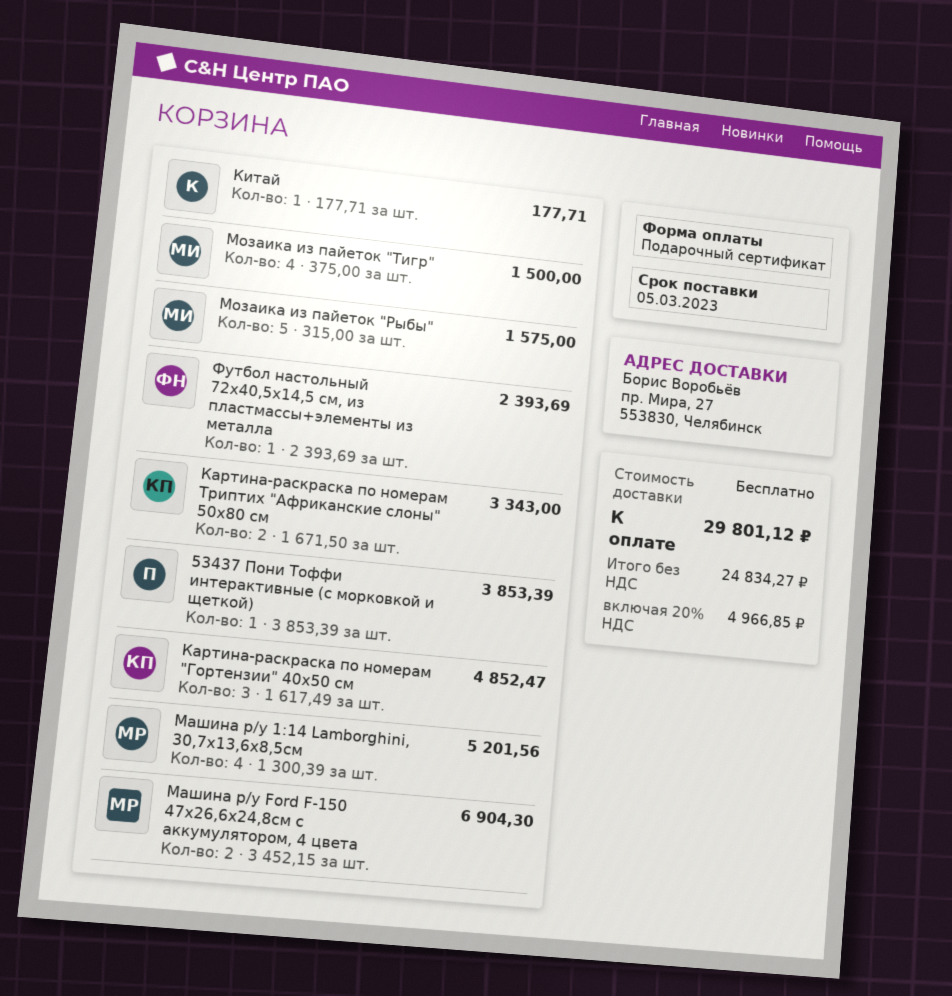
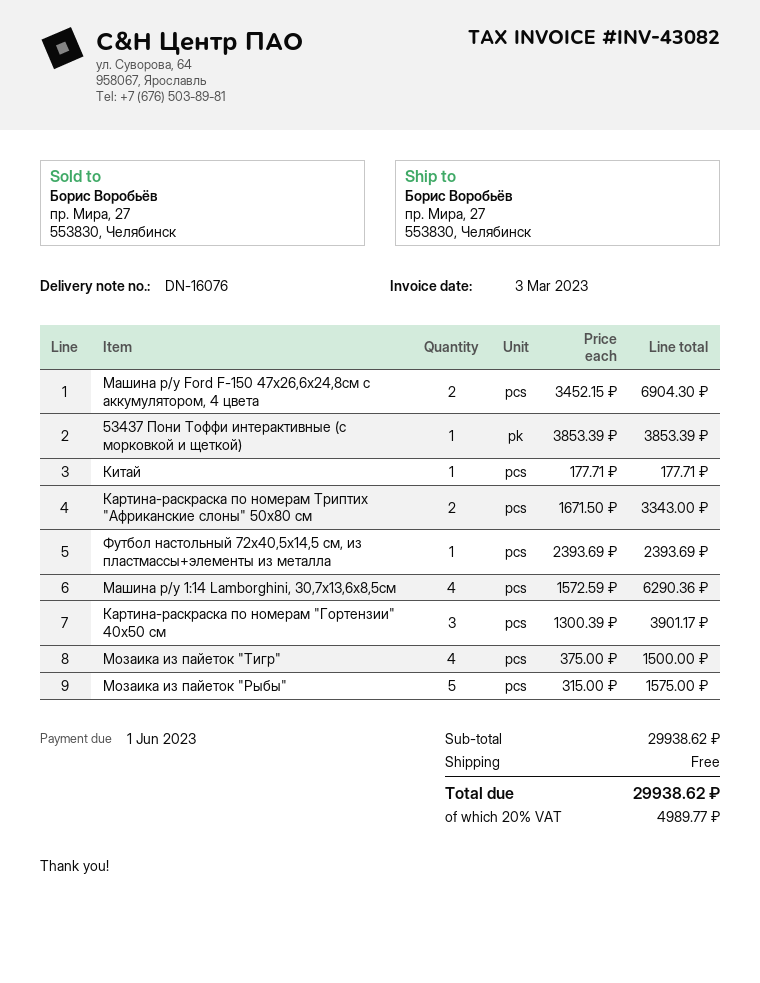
Картина-раскраска по номерам "Гортензии" 40х50 см: 3 x 1617.49 = 4852.47 -> 3 x 1300.39 = 3901.17
Машина р/у 1:14 Lamborghini, 30,7х13,6х8,5см: 4 x 1300.39 = 5201.56 -> 4 x 1572.59 = 6290.36
tax: 20% = 4966.85 -> 20% = 4989.77
total: 29801.12 -> 29938.62

